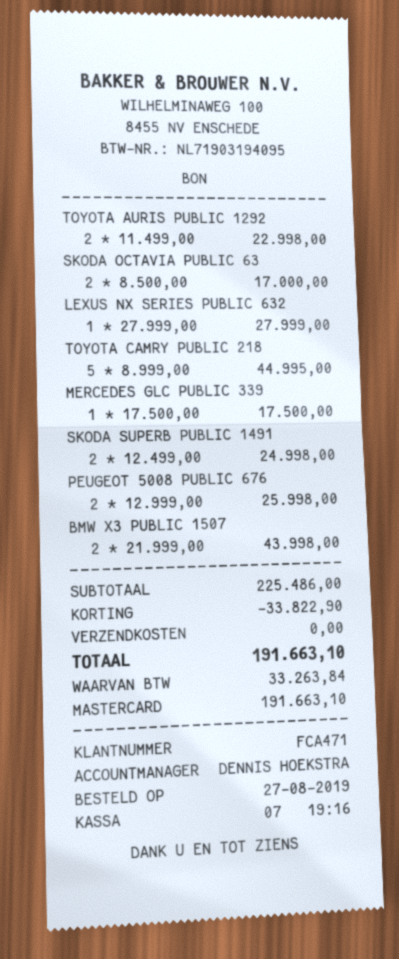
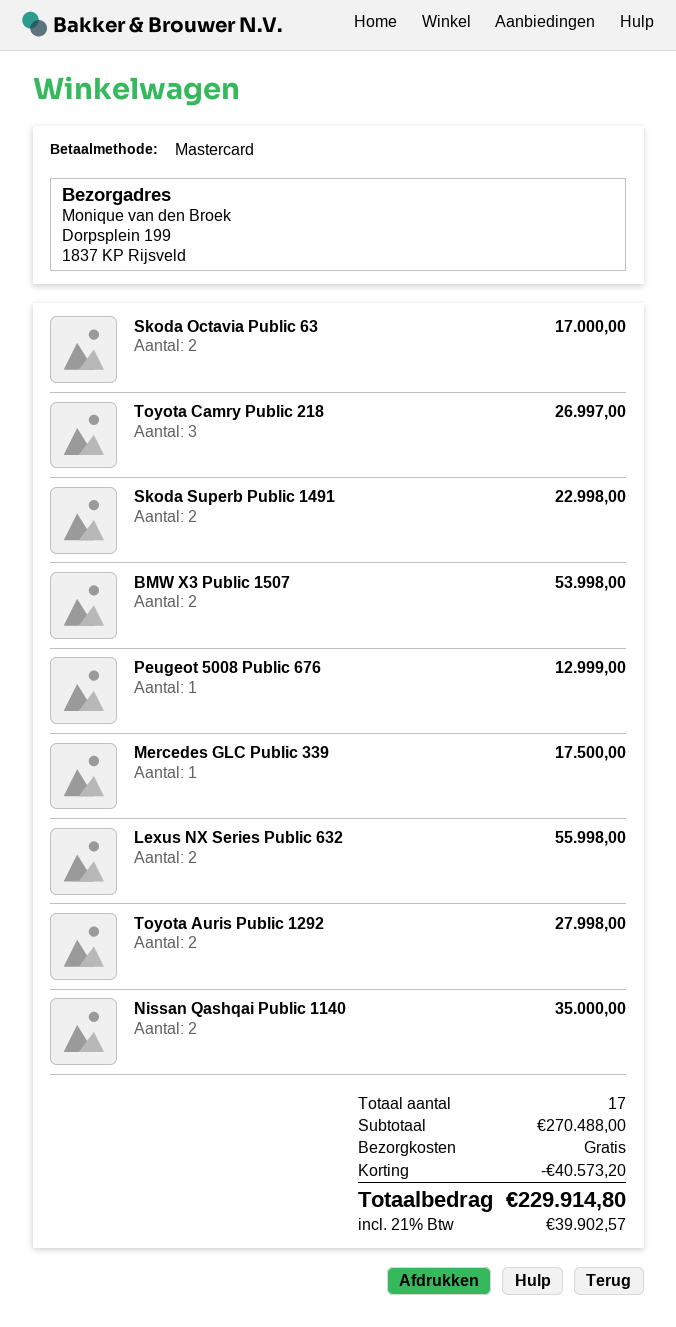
TOYOTA AURIS PUBLIC 1292: 2 for 22998.00 -> 2 for 27998.00
LEXUS NX SERIES PUBLIC 632: 1 for 27999.00 -> 2 for 55998.00
TOYOTA CAMRY PUBLIC 218: 5 for 44995.00 -> 3 for 26997.00
SKODA SUPERB PUBLIC 1491: 2 for 24998.00 -> 2 for 22998.00
PEUGEOT 5008 PUBLIC 676: 2 for 25998.00 -> 1 for 12999.00
BMW X3 PUBLIC 1507: 2 for 43998.00 -> 2 for 53998.00
Nissan Qashqai Public 1140: none -> 2 for 35000.00
subtotal: 225486.00 -> 270488.00
discount: 33822.90 -> 40573.20
tax: 33263.84 -> 39902.57
total: 191663.10 -> 229914.80

